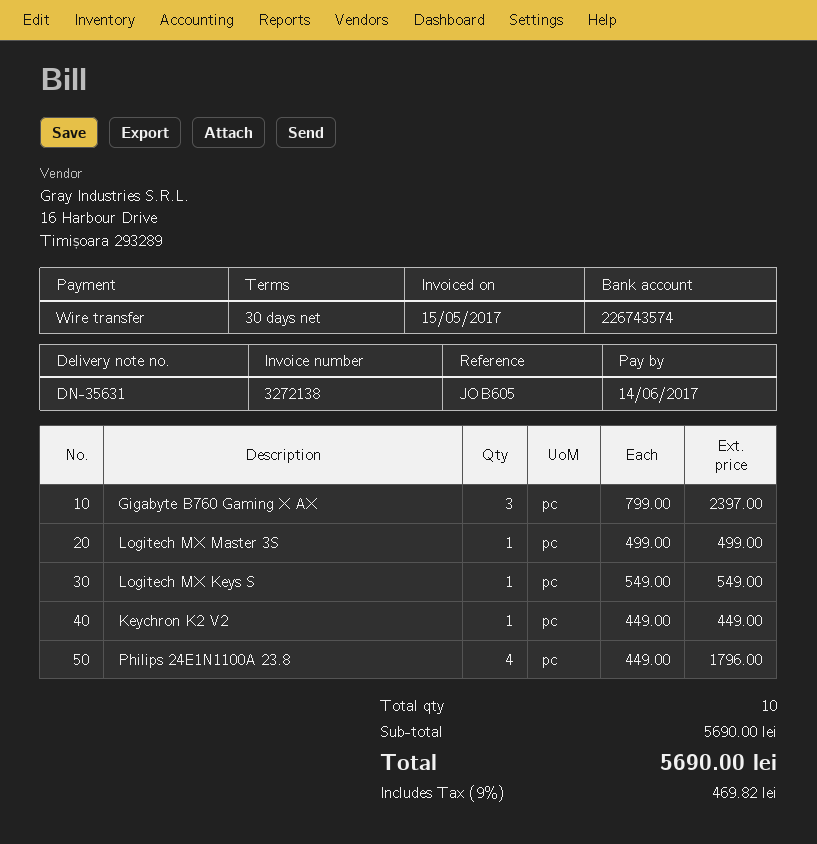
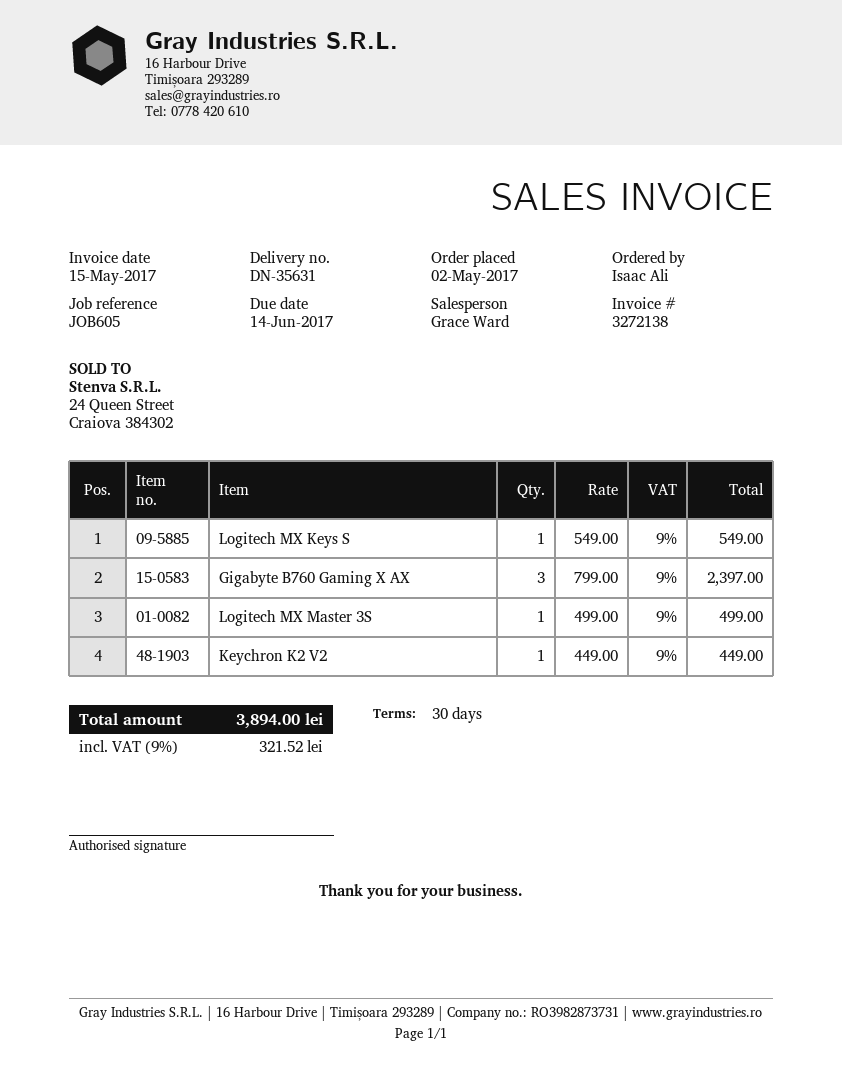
Philips 24E1N1100A 23.8: 4 x 449.00 = 1796.00 -> none
tax: 9% = 469.82 -> 9% = 321.52
total: 5690.00 -> 3894.00

